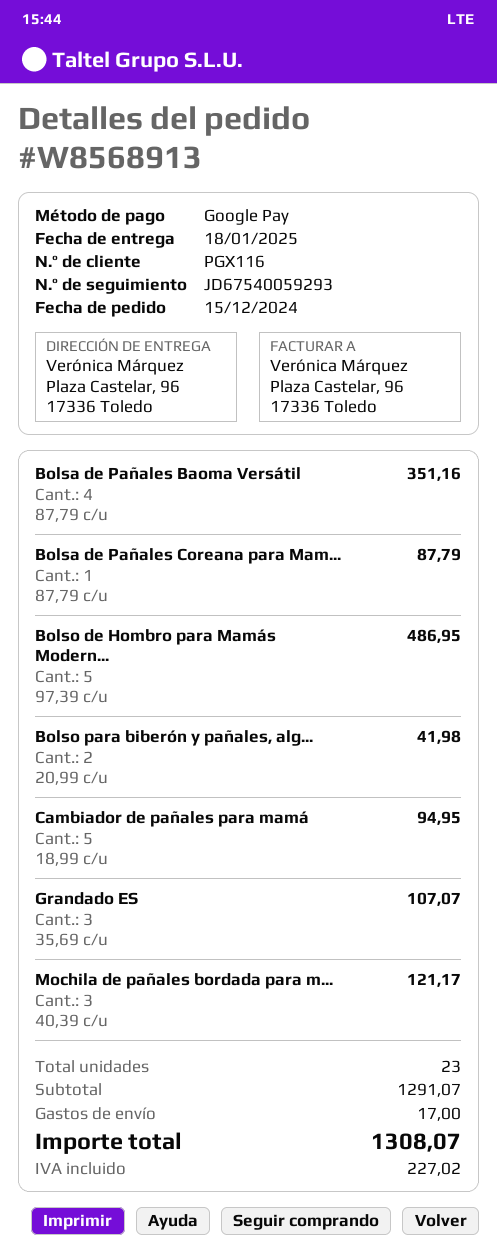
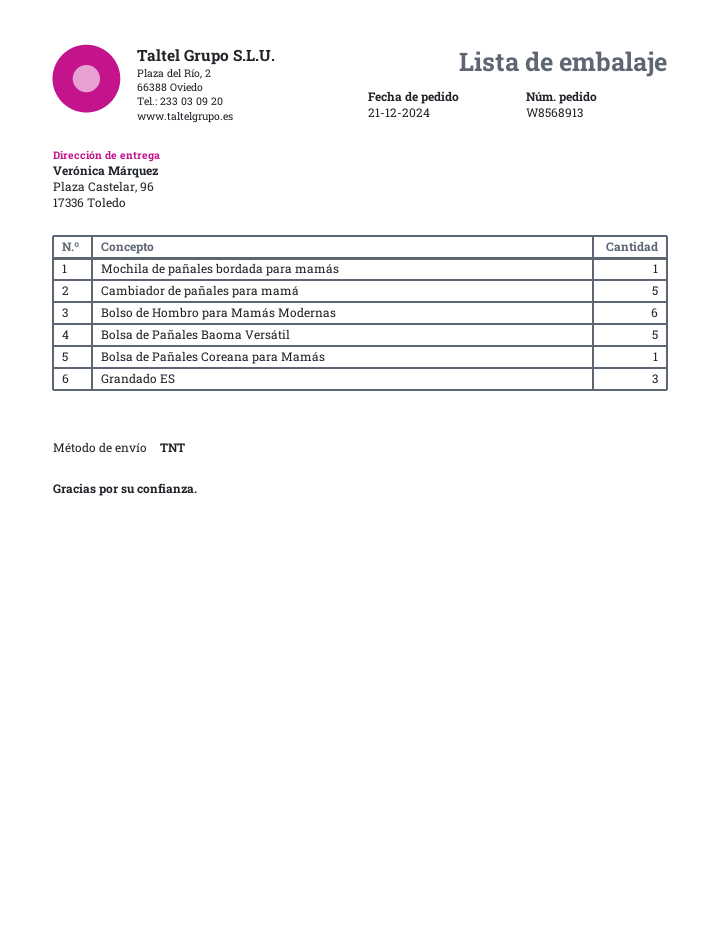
order date: 2024-12-15 -> 2024-12-21
Bolsa de Pañales Baoma Versátil: 4 -> 5
Bolso de Hombro para Mamás Modern...: 5 -> 6
Bolso para biberón y pañales, alg...: 2 -> none
Mochila de pañales bordada para m...: 3 -> 1

